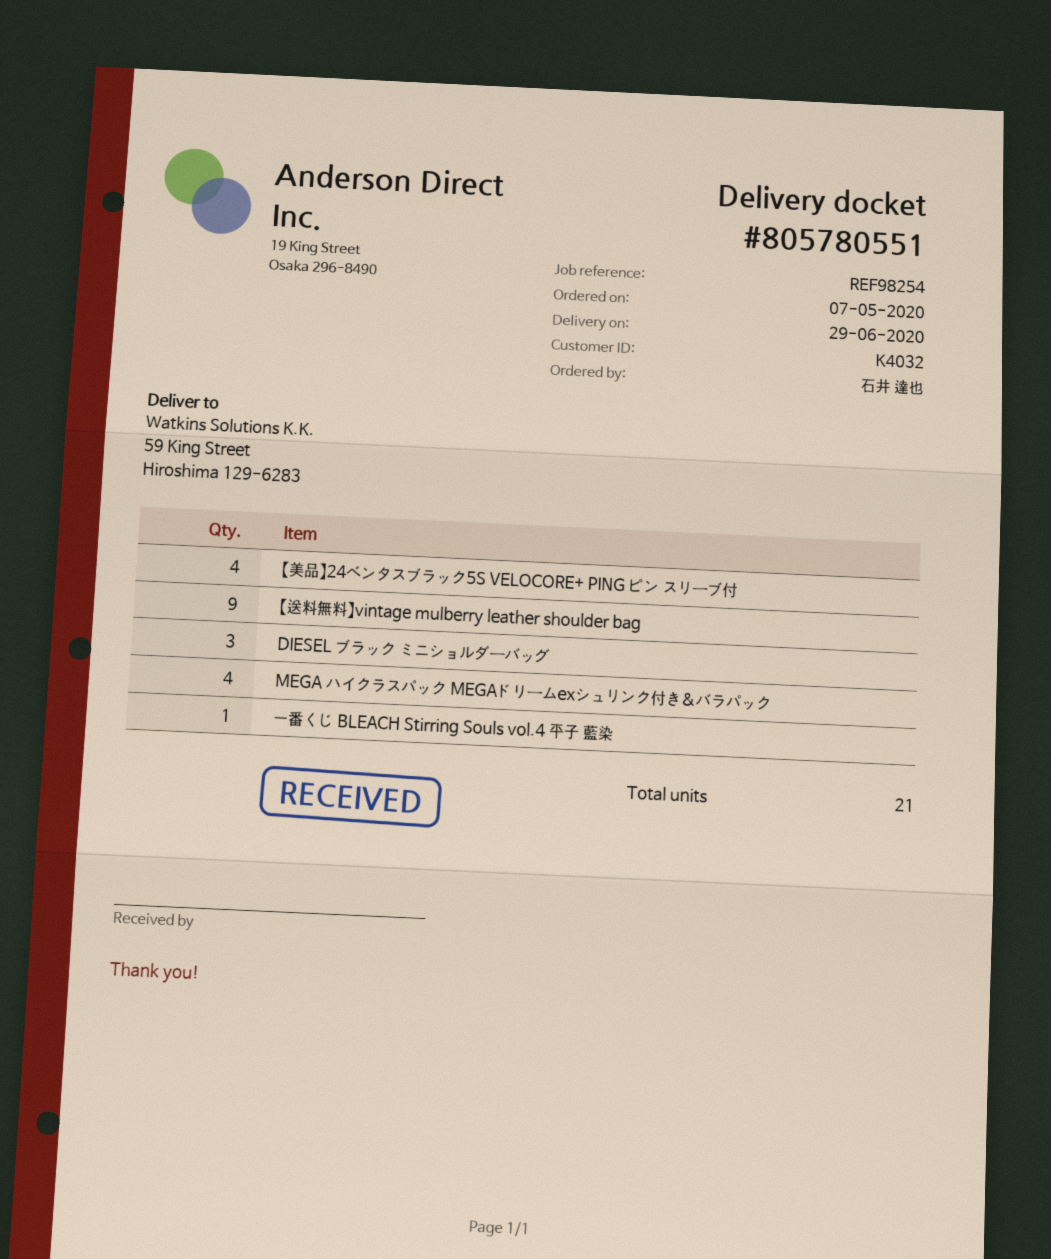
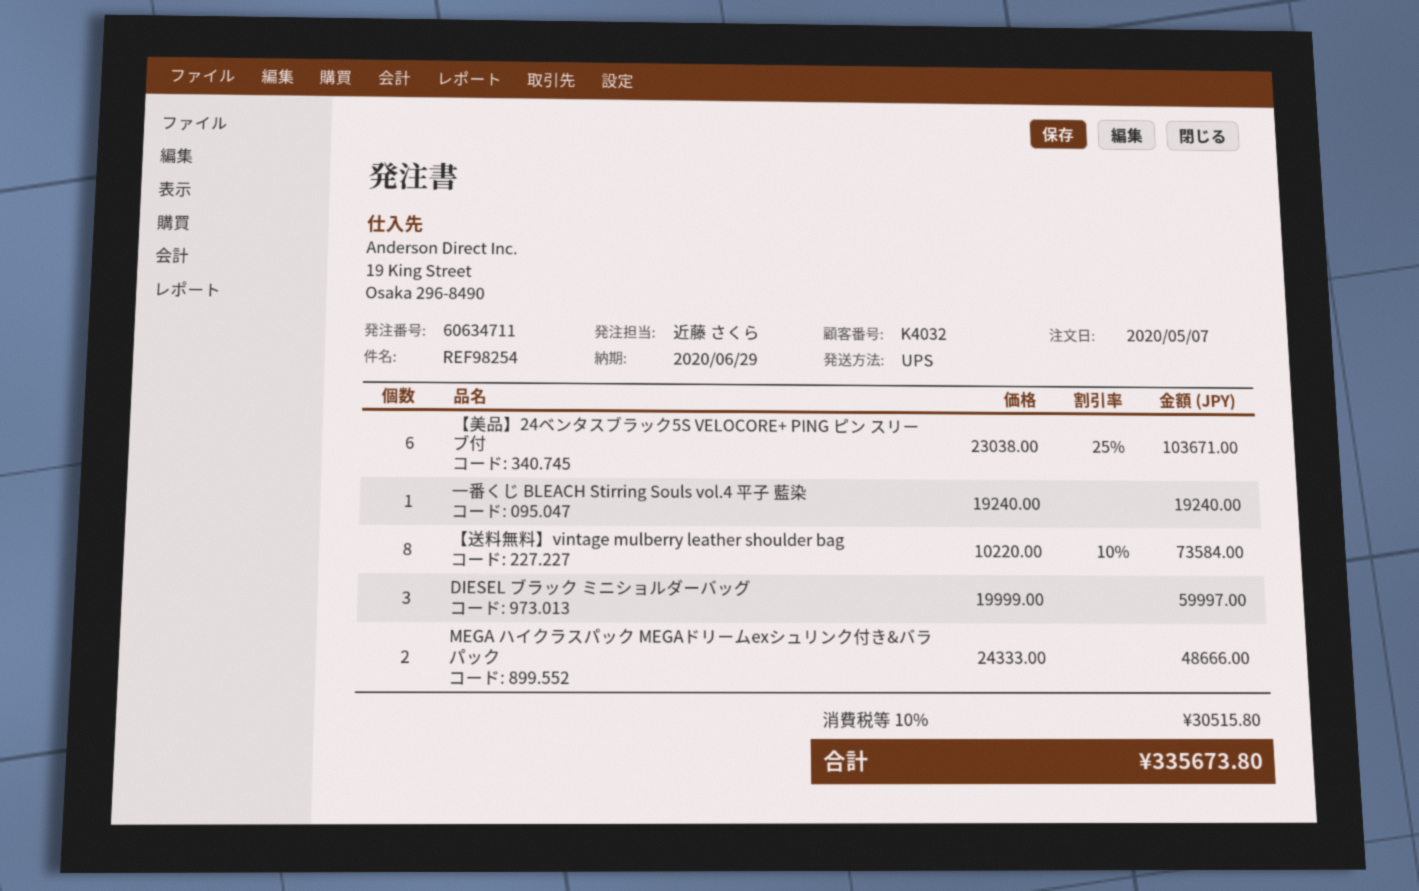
ordered by: 石井 達也 -> 近藤 さくら
【美品】24ベンタスブラック5S VELOCORE+ PING ピン スリーブ付: 4 -> 6
【送料無料】vintage mulberry leather shoulder bag: 9 -> 8
MEGA ハイクラスパック MEGAドリームexシュリンク付き&バラパック: 4 -> 2

